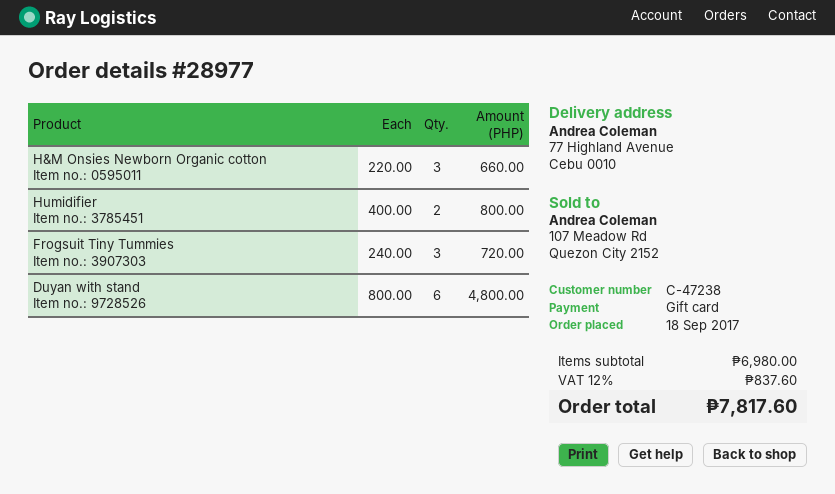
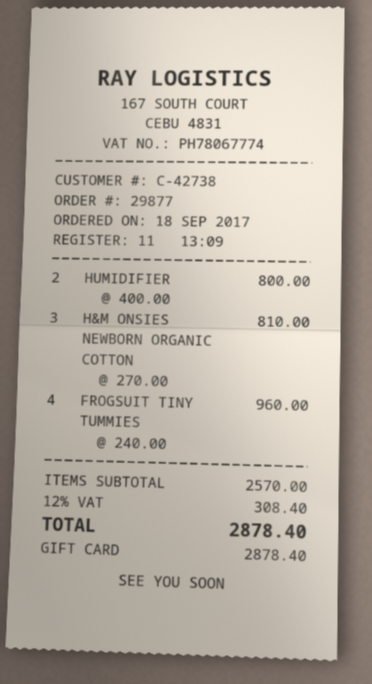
order number: 28977 -> 29877
customer number: C-47238 -> C-42738
H&M Onsies Newborn Organic cotton: 3 x 220.00 = 660.00 -> 3 x 270.00 = 810.00
Frogsuit Tiny Tummies: 3 x 240.00 = 720.00 -> 4 x 240.00 = 960.00
Duyan with stand: 6 x 800.00 = 4800.00 -> none
subtotal: 6980.00 -> 2570.00
tax: 12% = 837.60 -> 12% = 308.40
total: 7817.60 -> 2878.40

